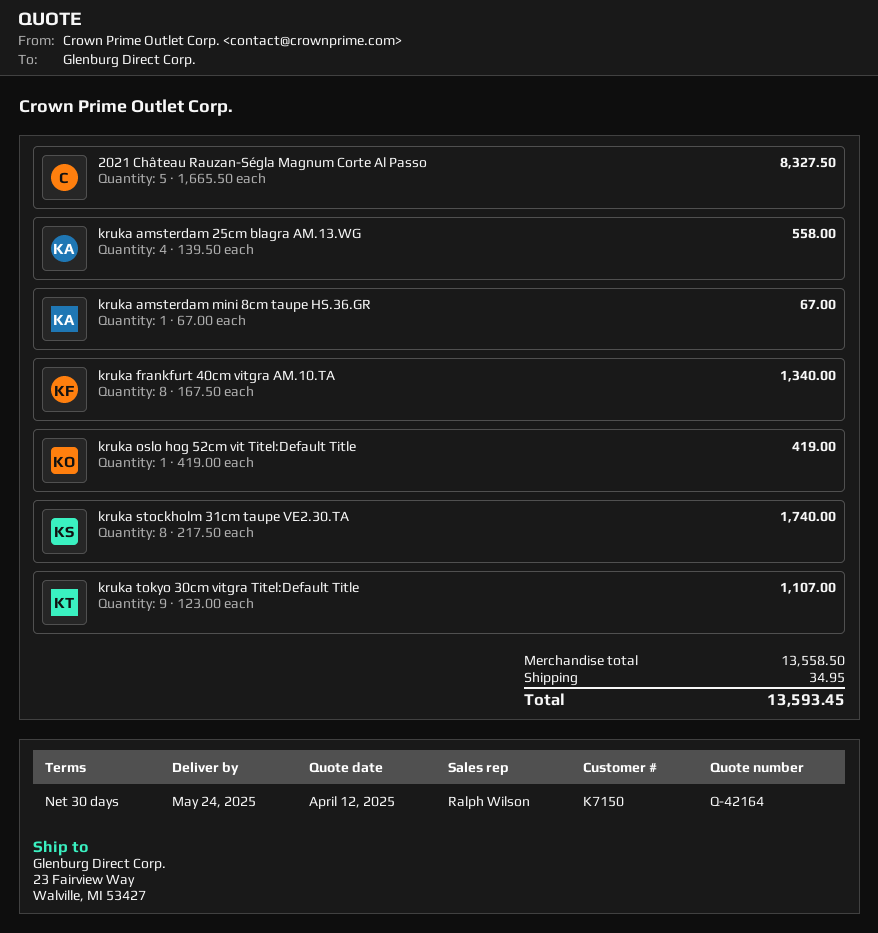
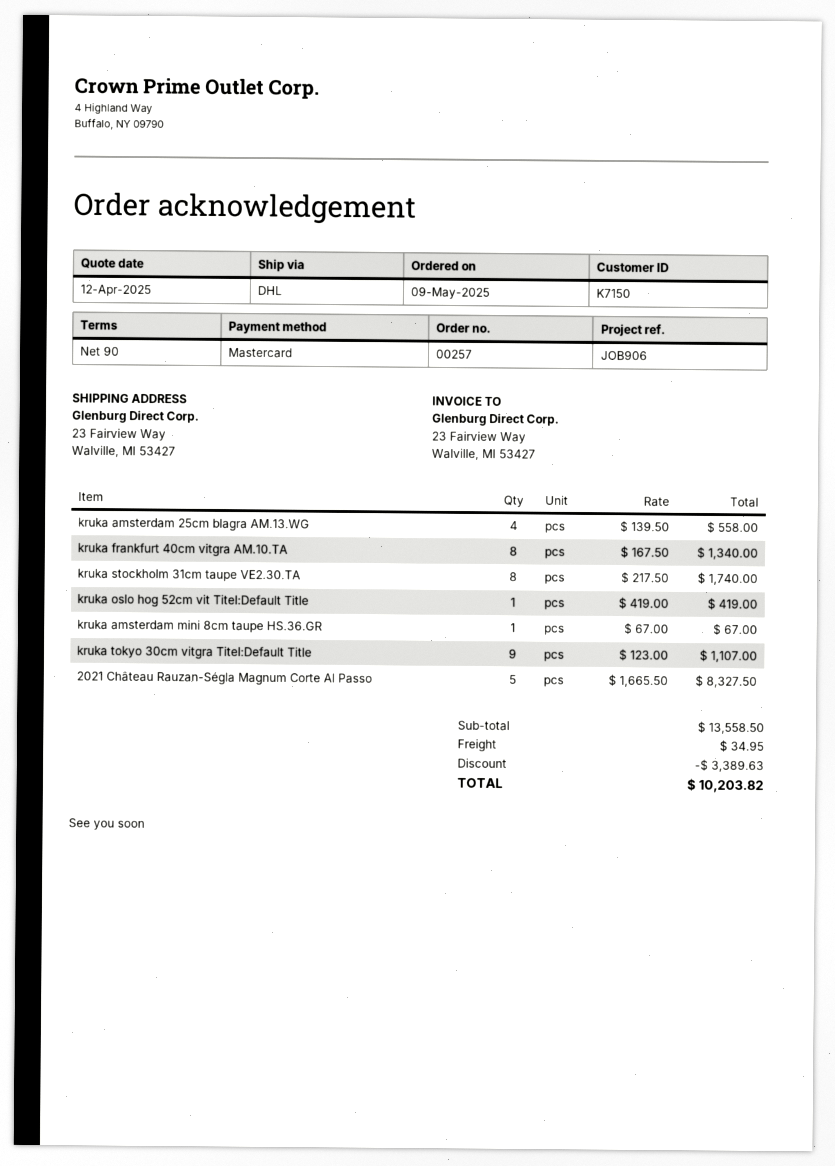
payment terms: 30 days -> 90 days
discount: none -> 3389.63
total: 13593.45 -> 10203.82

